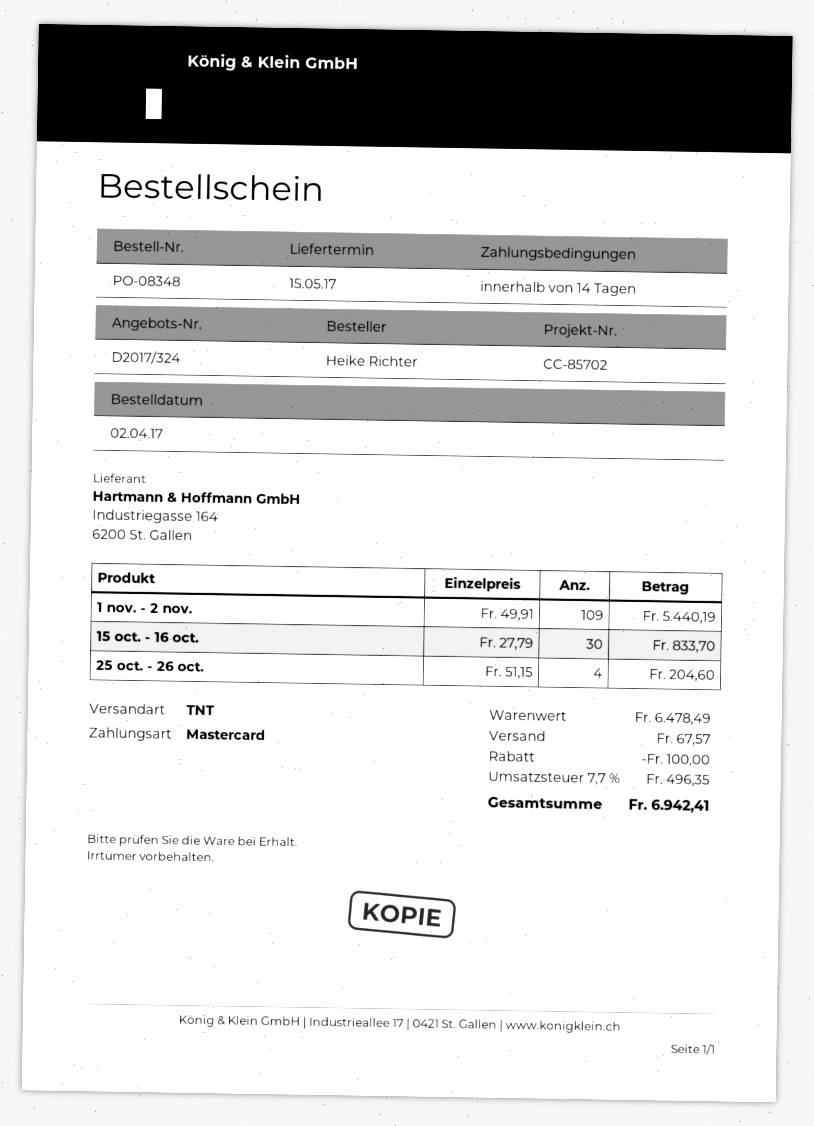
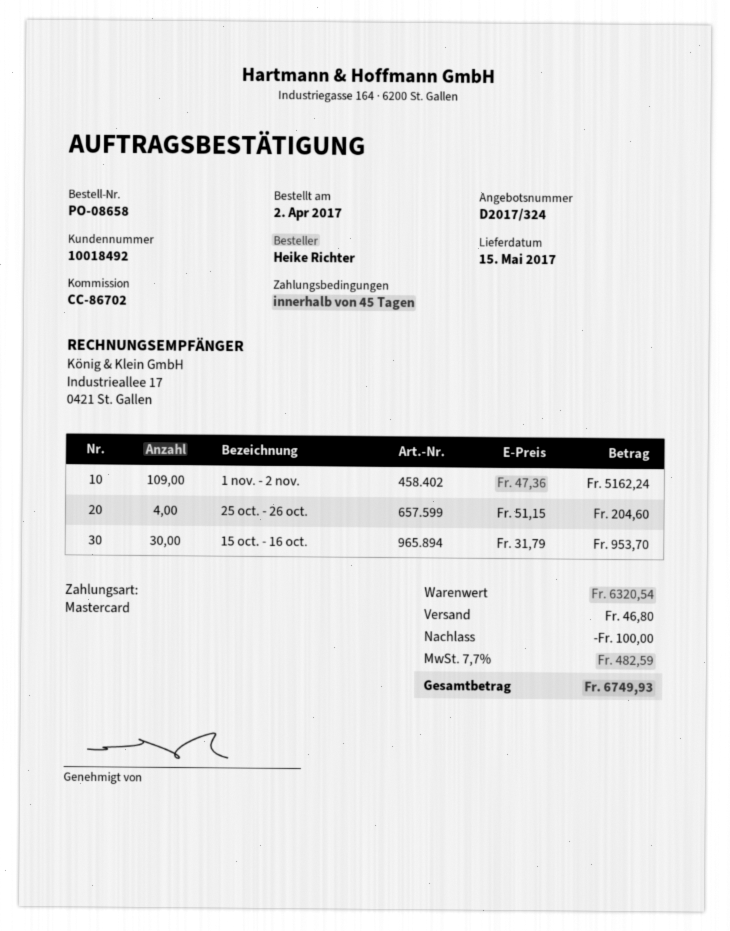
order number: PO-08348 -> PO-08658
payment terms: 14 days -> 45 days
reference: CC-85702 -> CC-86702
1 nov. - 2 nov.: 109 x 49.91 = 5440.19 -> 109 x 47.36 = 5162.24
15 oct. - 16 oct.: 30 x 27.79 = 833.70 -> 30 x 31.79 = 953.70
subtotal: 6478.49 -> 6320.54
shipping: 67.57 -> 46.80
tax: 7.7% = 496.35 -> 7.7% = 482.59
total: 6942.41 -> 6749.93

